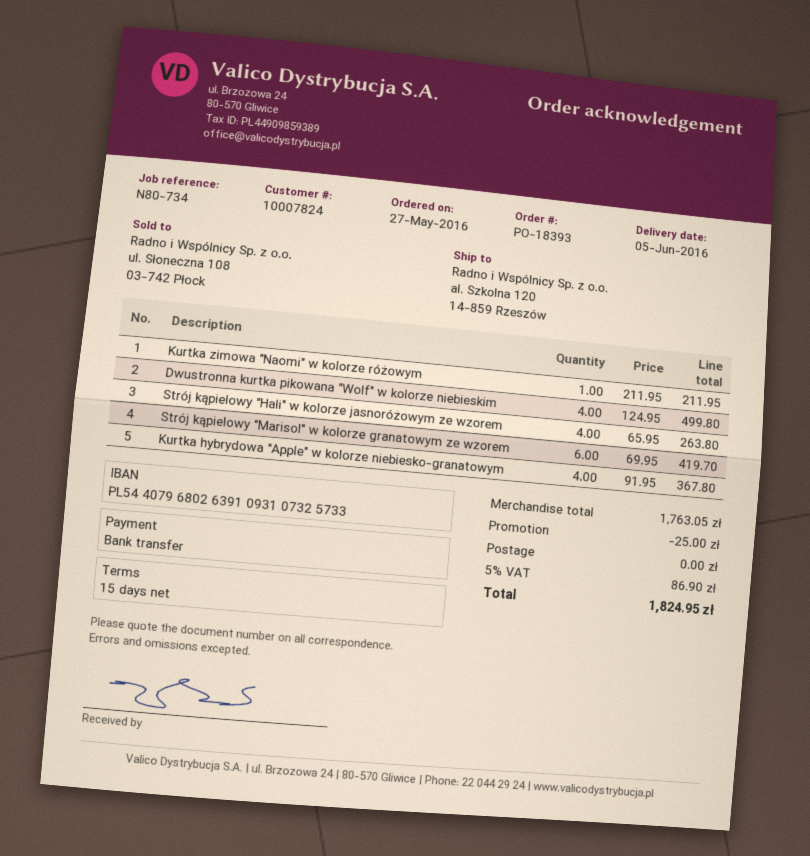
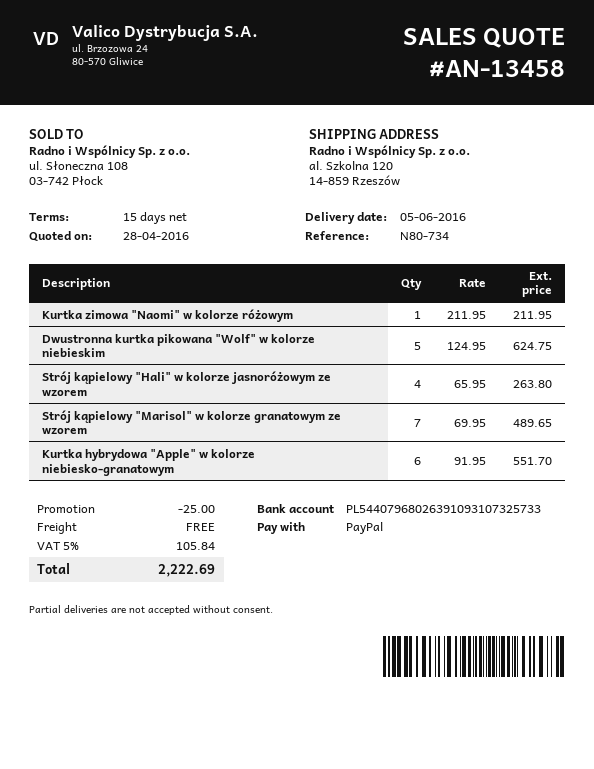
payment method: bank transfer -> PayPal
Dwustronna kurtka pikowana "Wolf" w kolorze niebieskim: 4 x 124.95 = 499.80 -> 5 x 124.95 = 624.75
Strój kąpielowy "Marisol" w kolorze granatowym ze wzorem: 6 x 69.95 = 419.70 -> 7 x 69.95 = 489.65
Kurtka hybrydowa "Apple" w kolorze niebiesko-granatowym: 4 x 91.95 = 367.80 -> 6 x 91.95 = 551.70
tax: 5% = 86.90 -> 5% = 105.84
total: 1824.95 -> 2222.69

